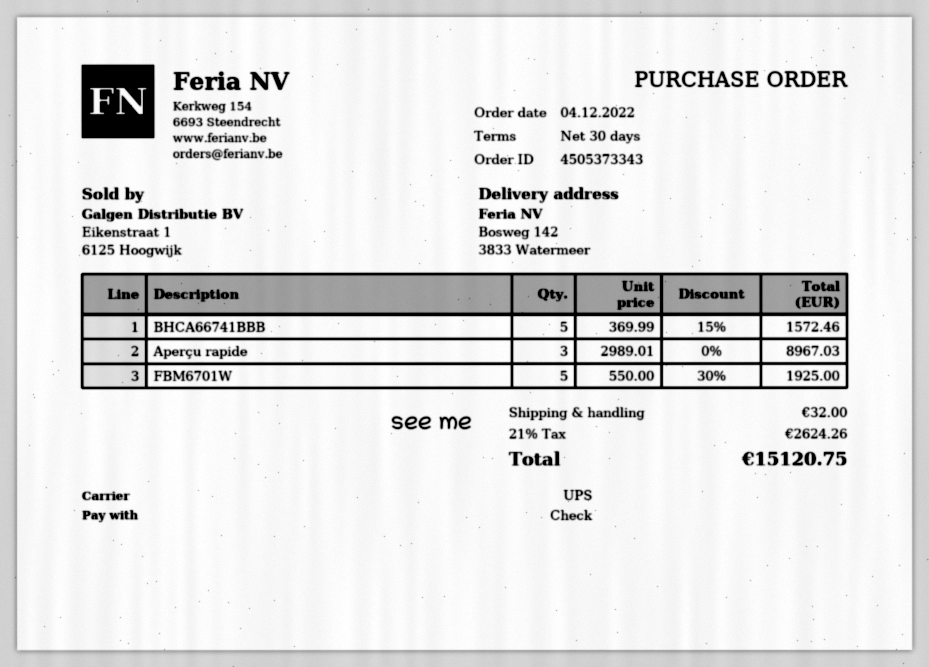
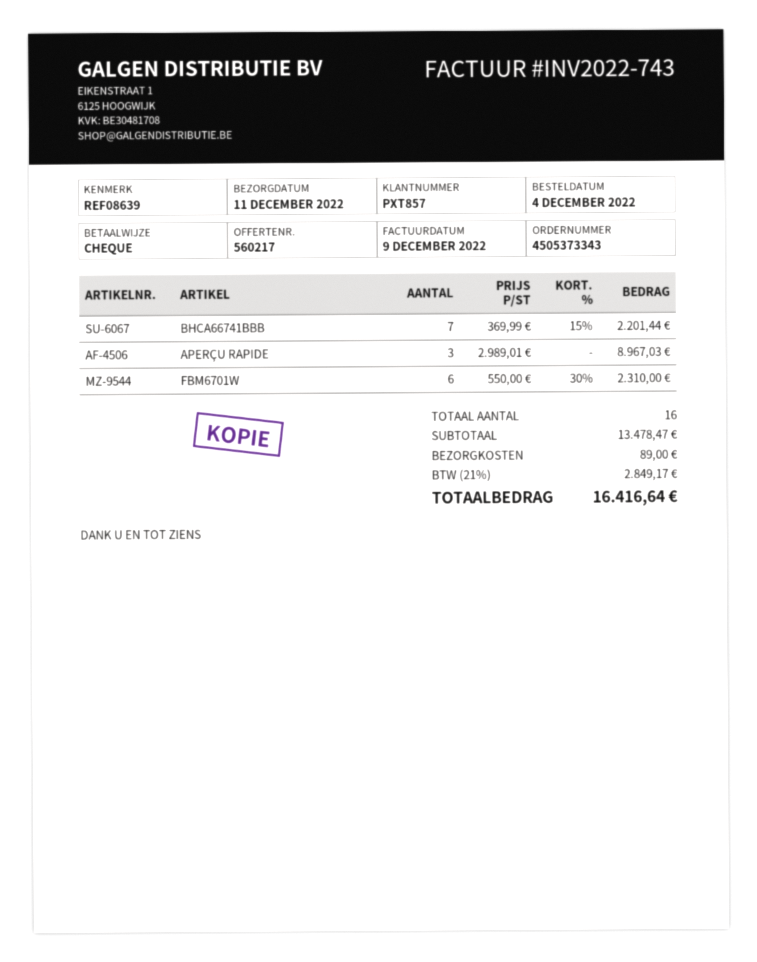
BHCA66741BBB: 5 x 369.99 - 15% = 1572.46 -> 7 x 369.99 - 15% = 2201.44
FBM6701W: 5 x 550.00 - 30% = 1925.00 -> 6 x 550.00 - 30% = 2310.00
shipping: 32.00 -> 89.00
tax: 21% = 2624.26 -> 21% = 2849.17
total: 15120.75 -> 16416.64

